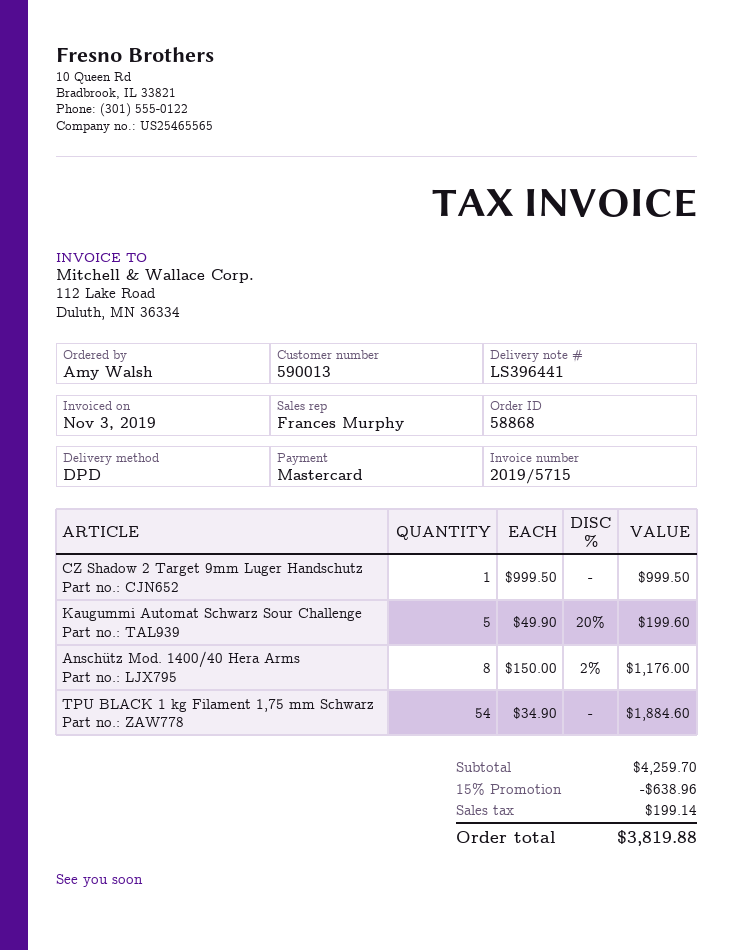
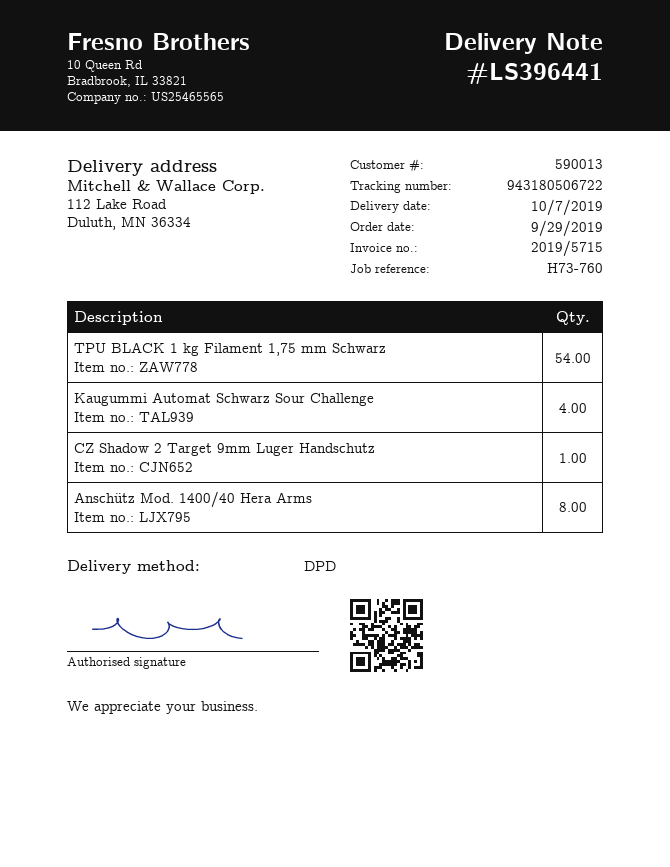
Kaugummi Automat Schwarz Sour Challenge: 5 -> 4

